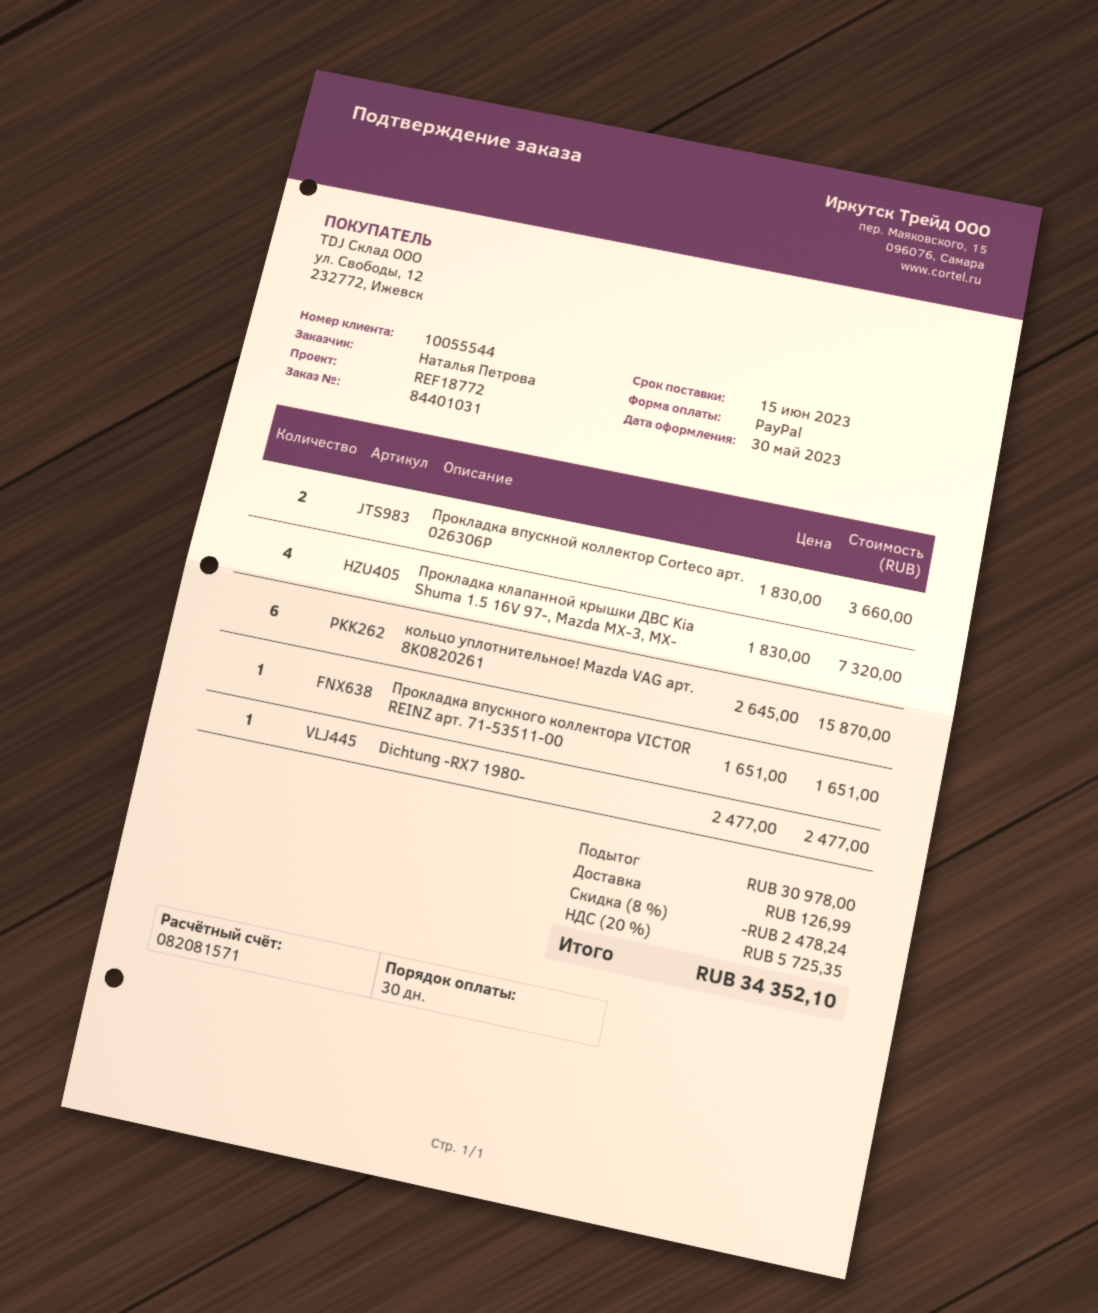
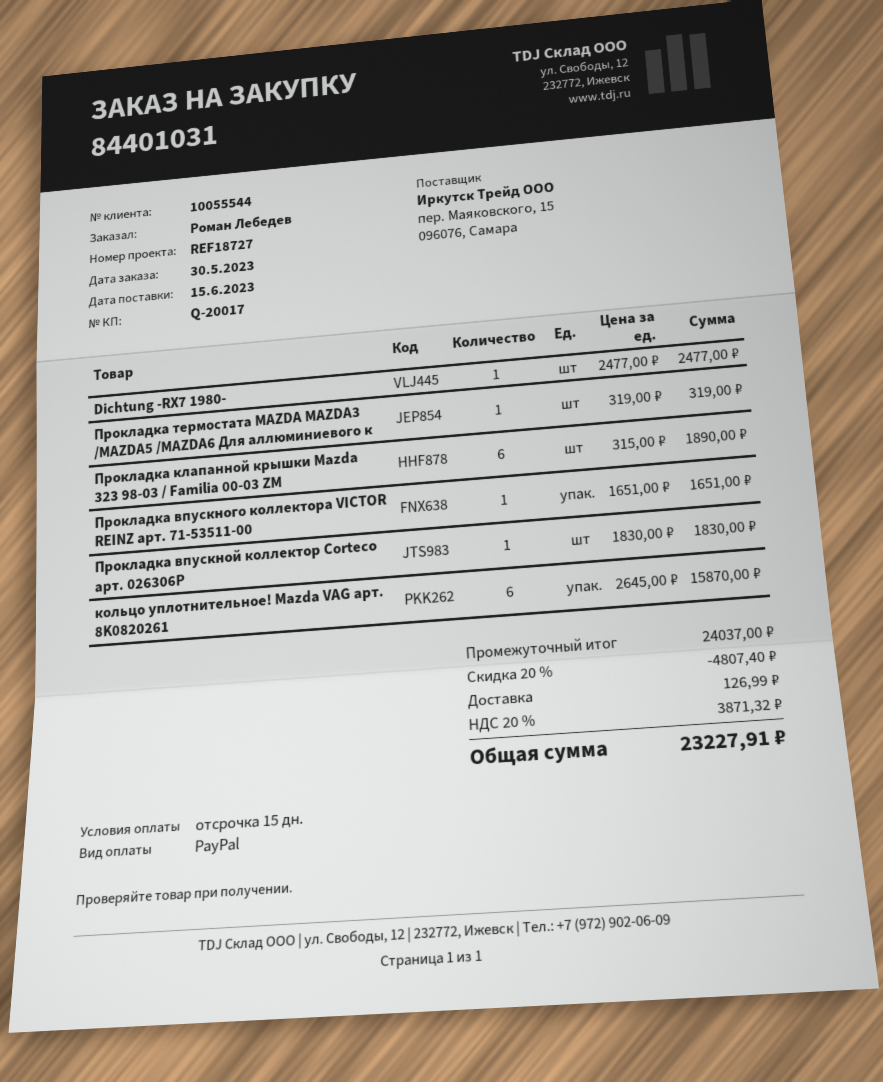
payment terms: 30 days -> 15 days
reference: REF18772 -> REF18727
ordered by: Наталья Петрова -> Роман Лебедев
Прокладка впускной коллектор Corteco арт. 026306P: 2 x 1830.00 = 3660.00 -> 1 x 1830.00 = 1830.00
Прокладка клапанной крышки ДВС Kia Shuma 1.5 16V 97-, Mazda MX-3, MX-: 4 x 1830.00 = 7320.00 -> none
Прокладка термостата MAZDA MAZDA3 /MAZDA5 /MAZDA6 Для аллюминиевого к: none -> 1 x 319.00 = 319.00
Прокладка клапанной крышки Mazda 323 98-03 / Familia 00-03 ZM: none -> 6 x 315.00 = 1890.00
subtotal: 30978.00 -> 24037.00
discount: 8% = 2478.24 -> 20% = 4807.40
tax: 20% = 5725.35 -> 20% = 3871.32
total: 34352.10 -> 23227.91

